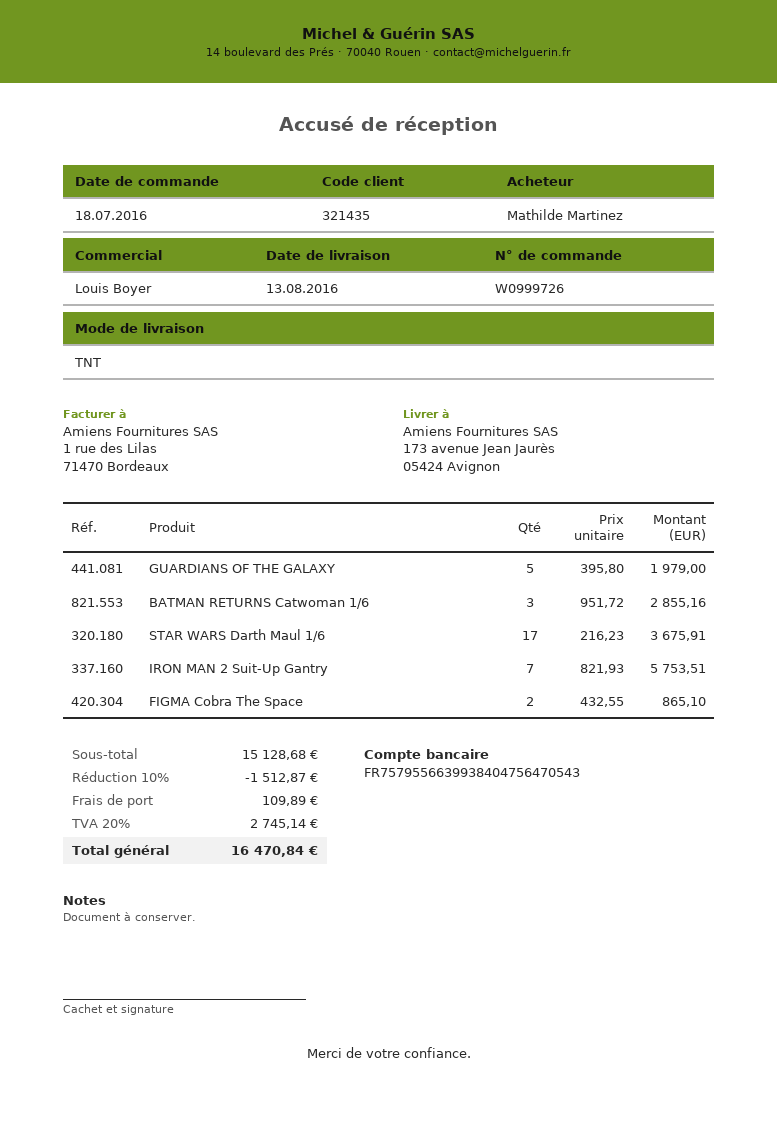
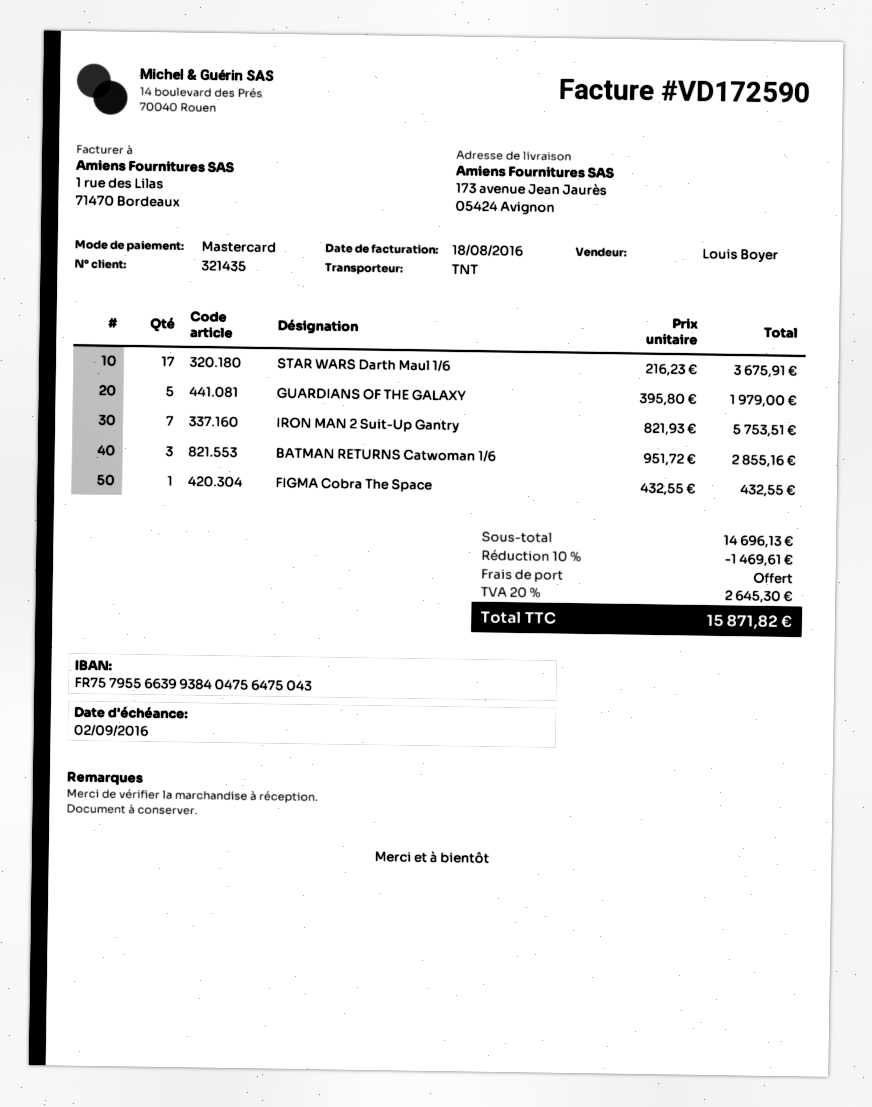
bank account: FR7579556639938404756470543 -> FR7579556639938404756475043
FIGMA Cobra The Space: 2 x 432.55 = 865.10 -> 1 x 432.55 = 432.55
subtotal: 15128.68 -> 14696.13
discount: 10% = 1512.87 -> 10% = 1469.61
shipping: 109.89 -> 0.00
tax: 20% = 2745.14 -> 20% = 2645.30
total: 16470.84 -> 15871.82

